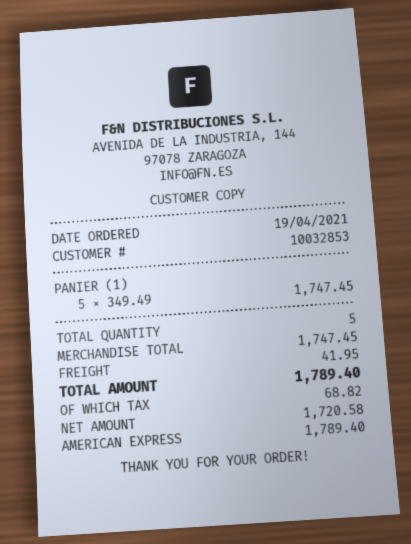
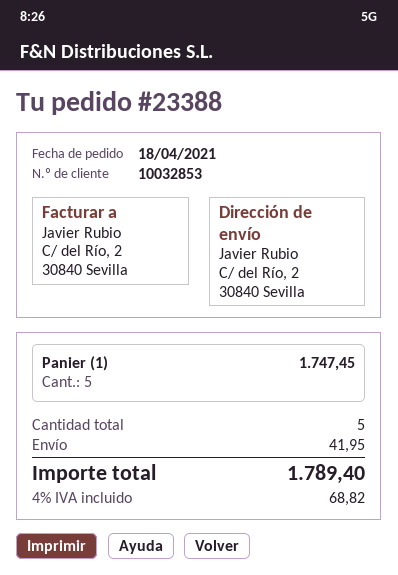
order date: 2021-04-19 -> 2021-04-18

